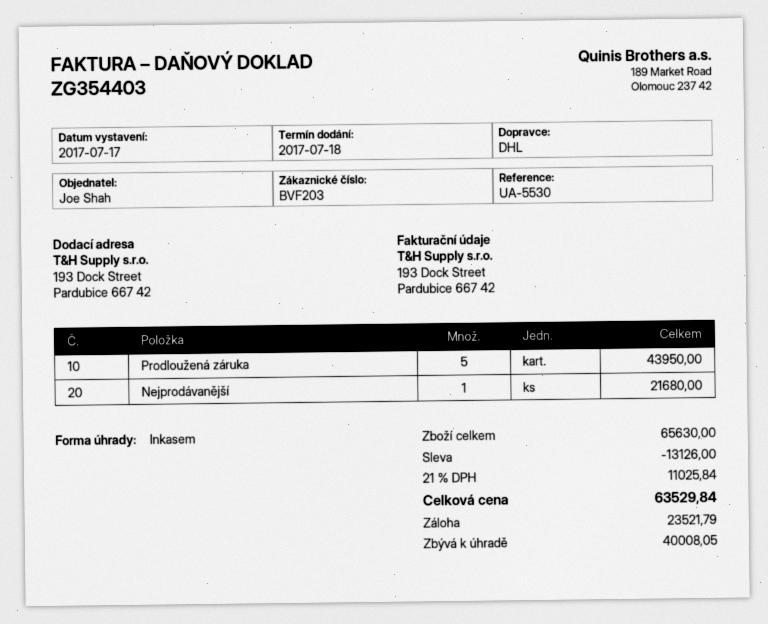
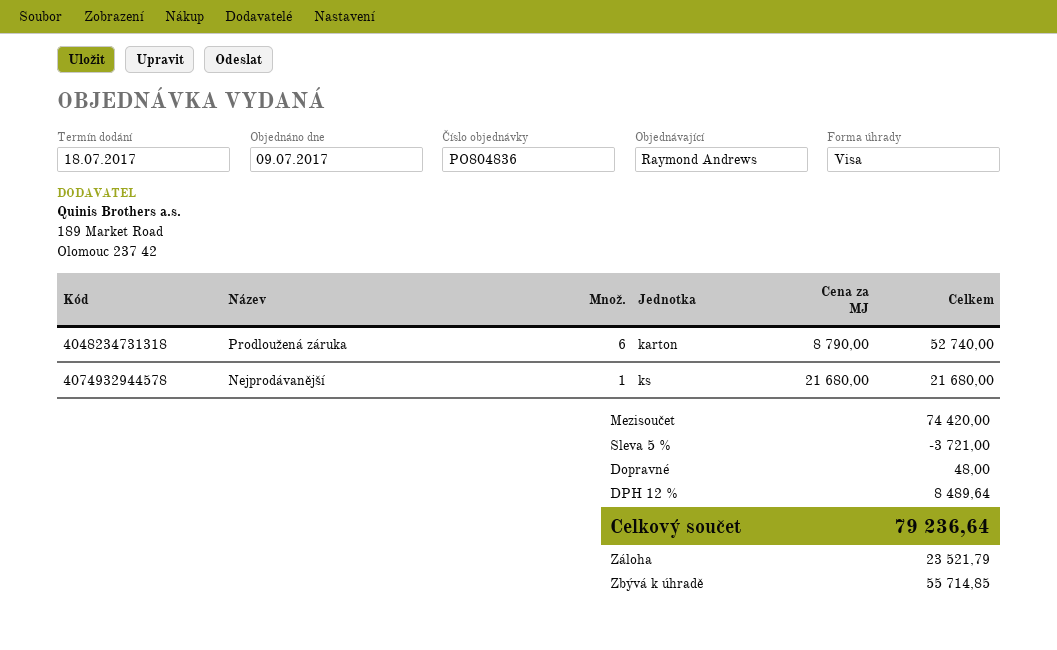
ordered by: Joe Shah -> Raymond Andrews
payment method: direct debit -> Visa
Prodloužená záruka: 5 for 43950.00 -> 6 for 52740.00
subtotal: 65630.00 -> 74420.00
discount: 13126.00 -> 3721.00
shipping: none -> 48.00
tax: 21% = 11025.84 -> 12% = 8489.64
total: 63529.84 -> 79236.64
balance: 40008.05 -> 55714.85

